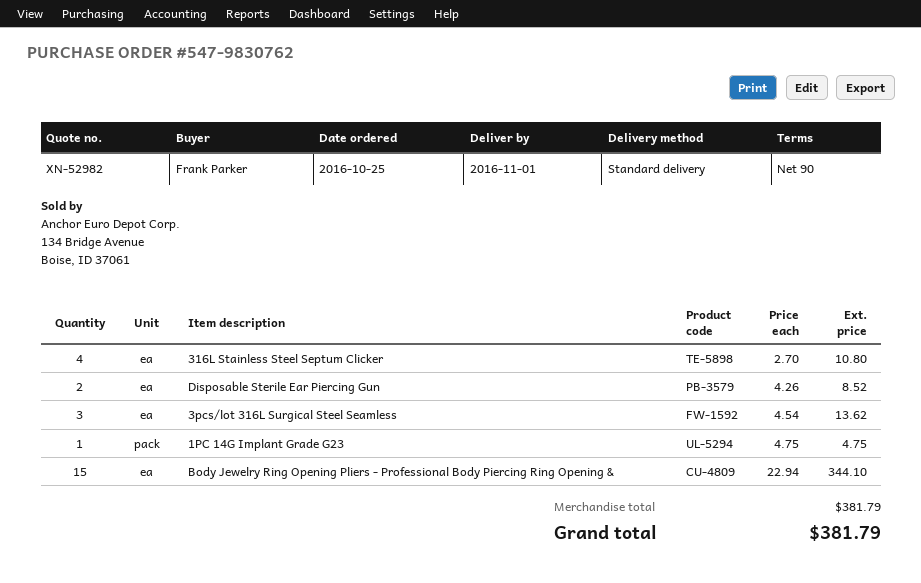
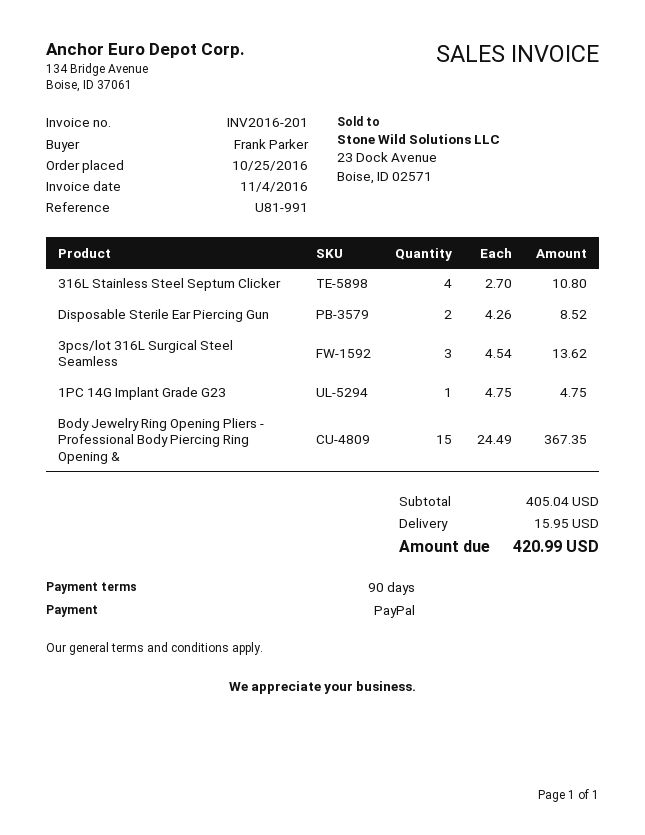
Body Jewelry Ring Opening Pliers - Professional Body Piercing Ring Opening &: 15 x 22.94 = 344.10 -> 15 x 24.49 = 367.35
subtotal: 381.79 -> 405.04
shipping: none -> 15.95
total: 381.79 -> 420.99

